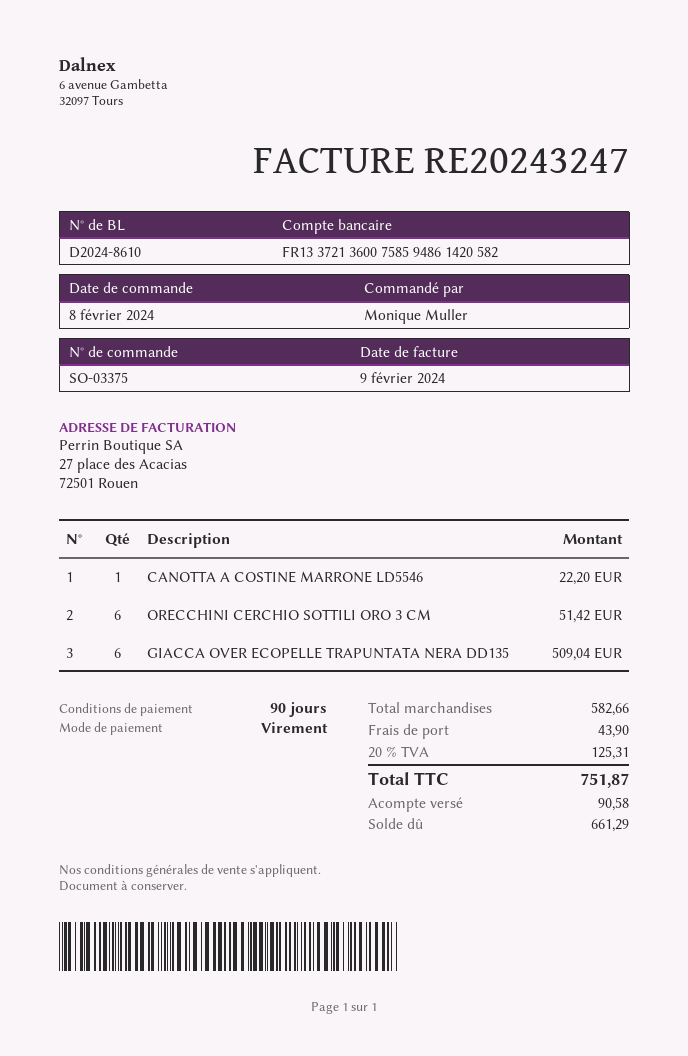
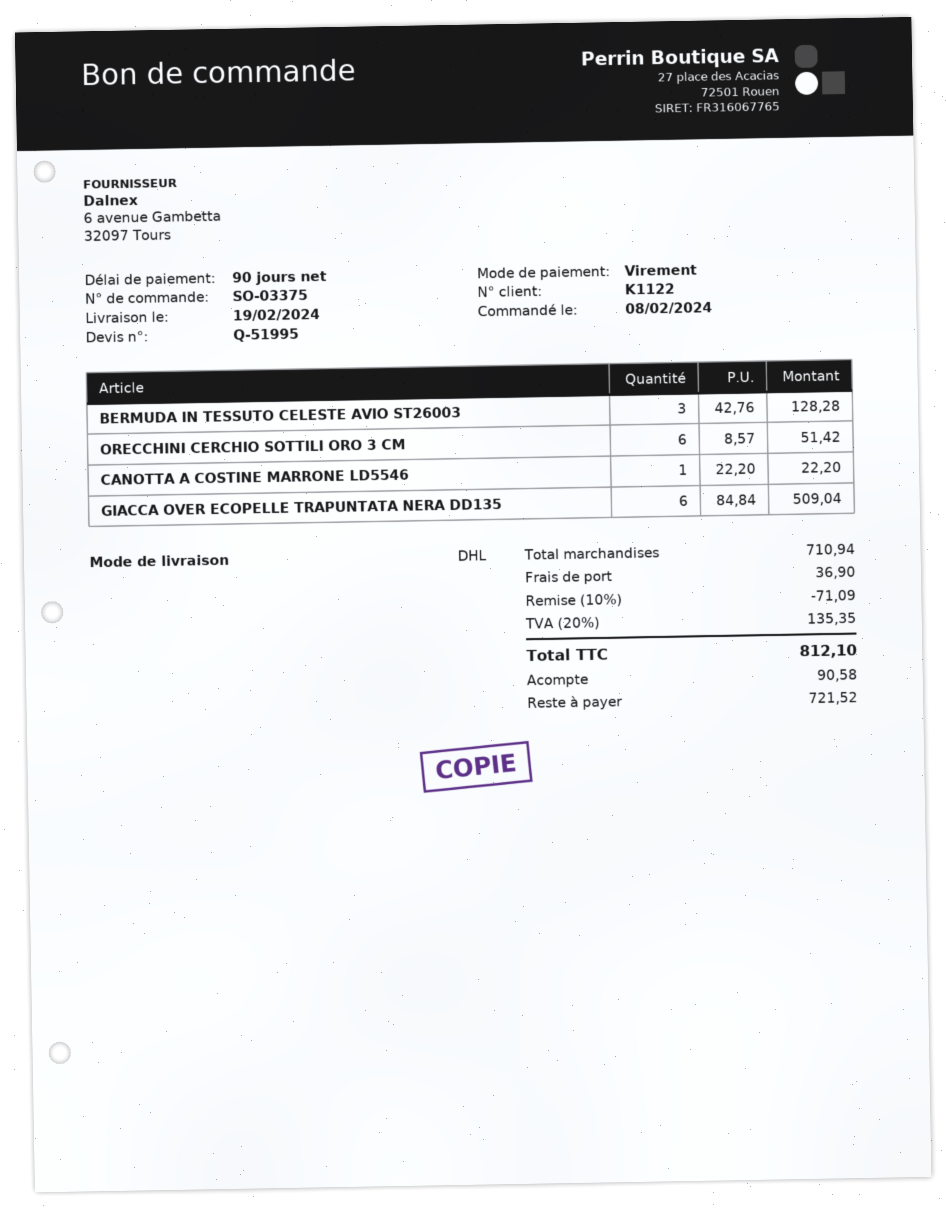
BERMUDA IN TESSUTO CELESTE AVIO ST26003: none -> 3 for 128.28
subtotal: 582.66 -> 710.94
discount: none -> 10% = 71.09
shipping: 43.90 -> 36.90
tax: 20% = 125.31 -> 20% = 135.35
total: 751.87 -> 812.10
balance: 661.29 -> 721.52

